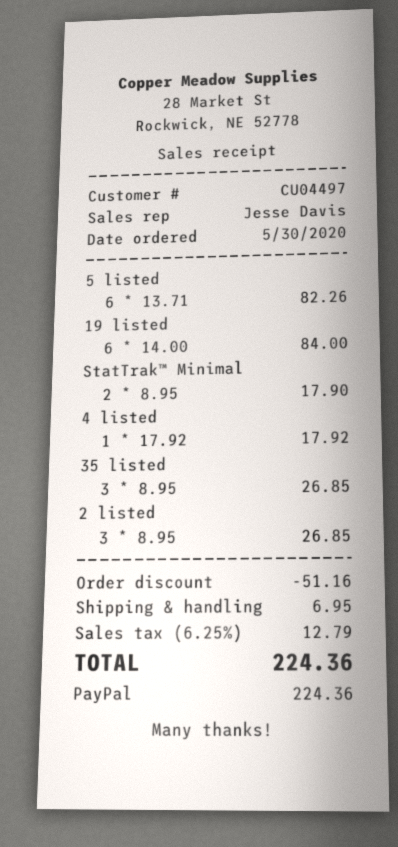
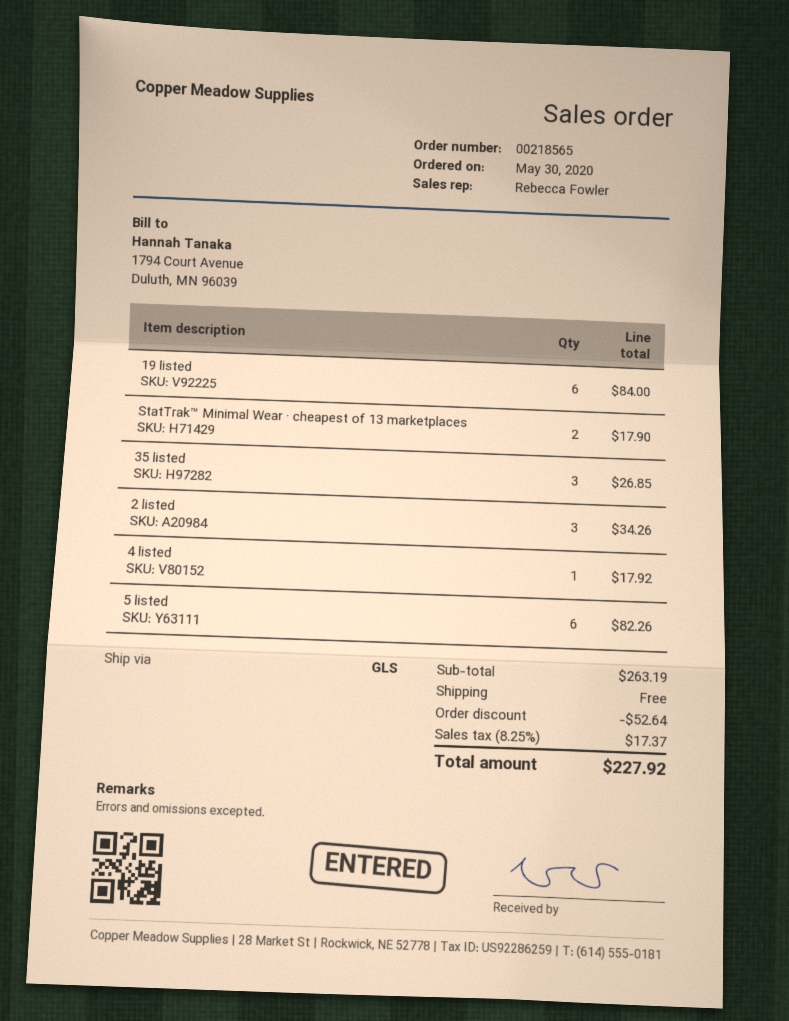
sales rep: Jesse Davis -> Rebecca Fowler
2 listed: 3 for 26.85 -> 3 for 34.26
discount: 51.16 -> 52.64
shipping: 6.95 -> 0.00
tax: 6.25% = 12.79 -> 8.25% = 17.37
total: 224.36 -> 227.92

